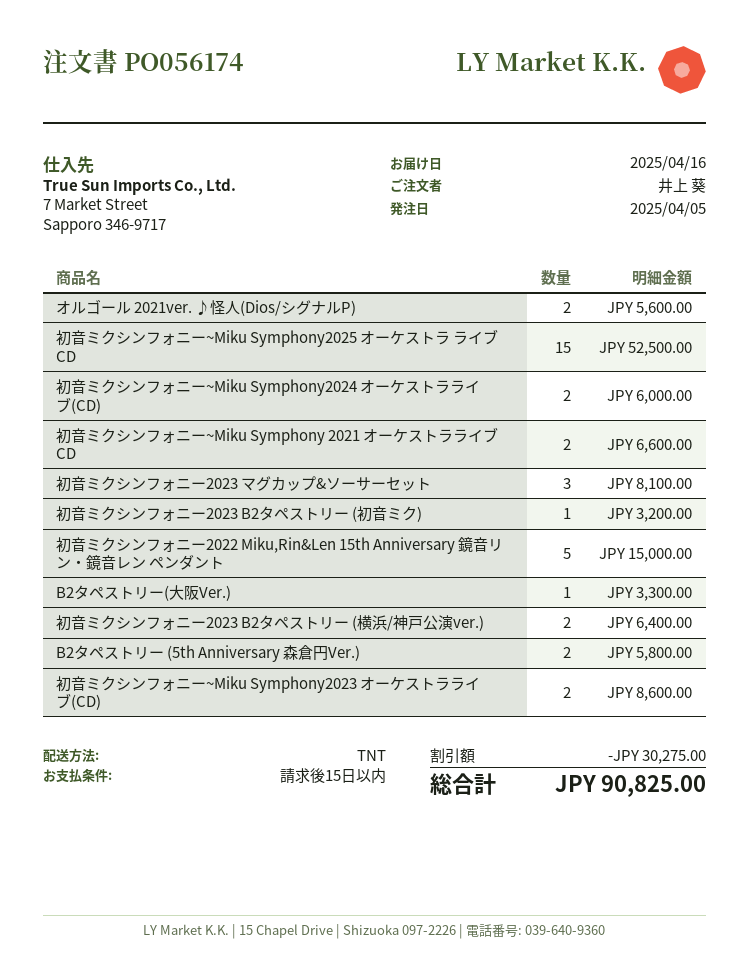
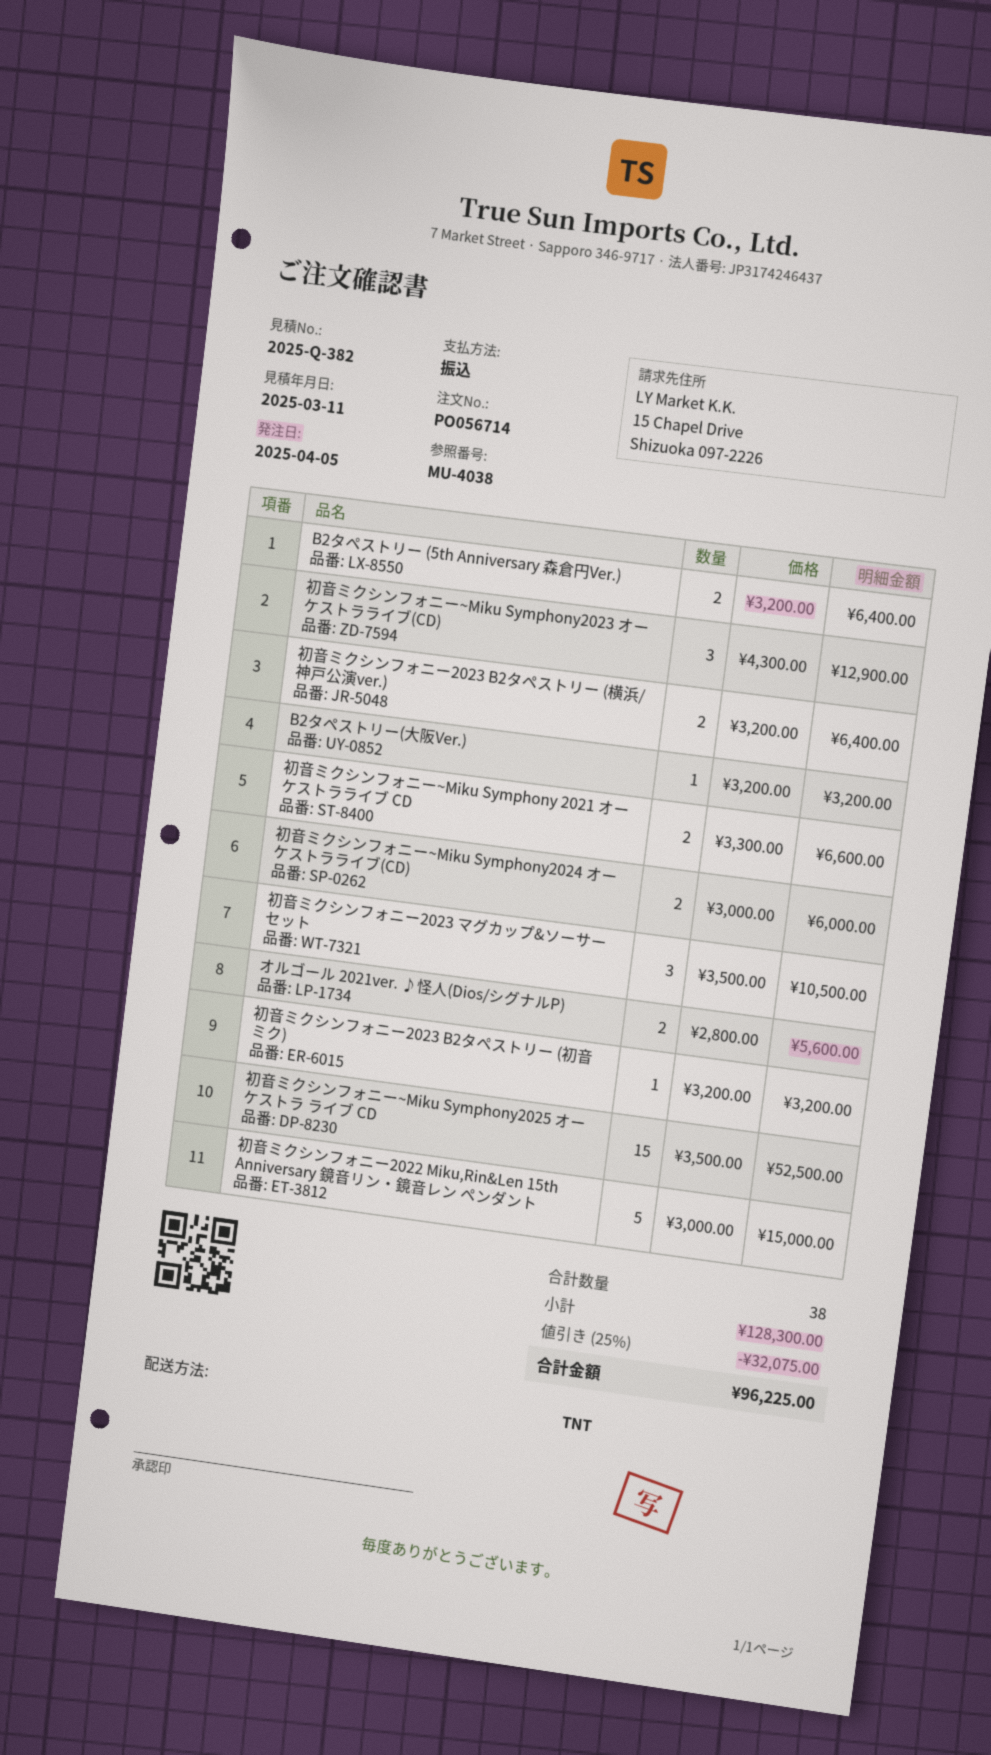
order number: PO056174 -> PO056714
初音ミクシンフォニー2023 マグカップ&ソーサーセット: 3 for 8100.00 -> 3 for 10500.00
B2タペストリー(大阪Ver.): 1 for 3300.00 -> 1 for 3200.00
B2タペストリー (5th Anniversary 森倉円Ver.): 2 for 5800.00 -> 2 for 6400.00
初音ミクシンフォニー~Miku Symphony2023 オーケストラライブ(CD): 2 for 8600.00 -> 3 for 12900.00
discount: 30275.00 -> 32075.00
total: 90825.00 -> 96225.00

